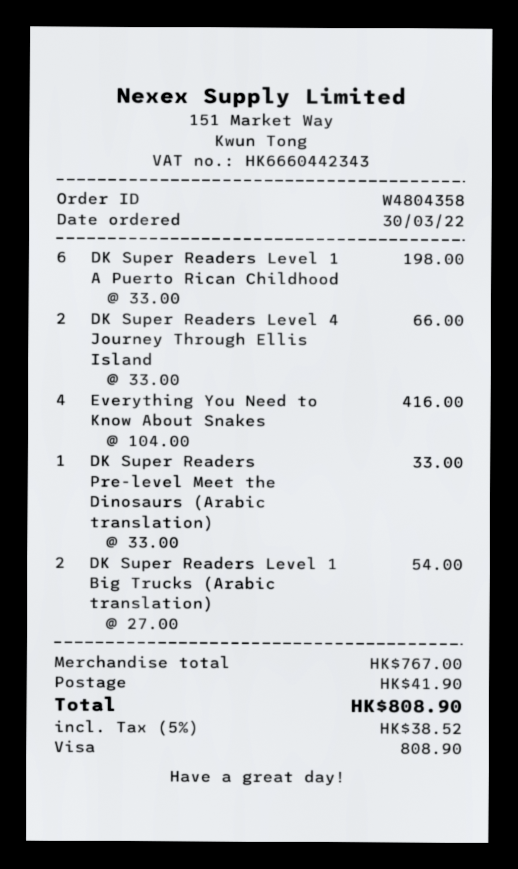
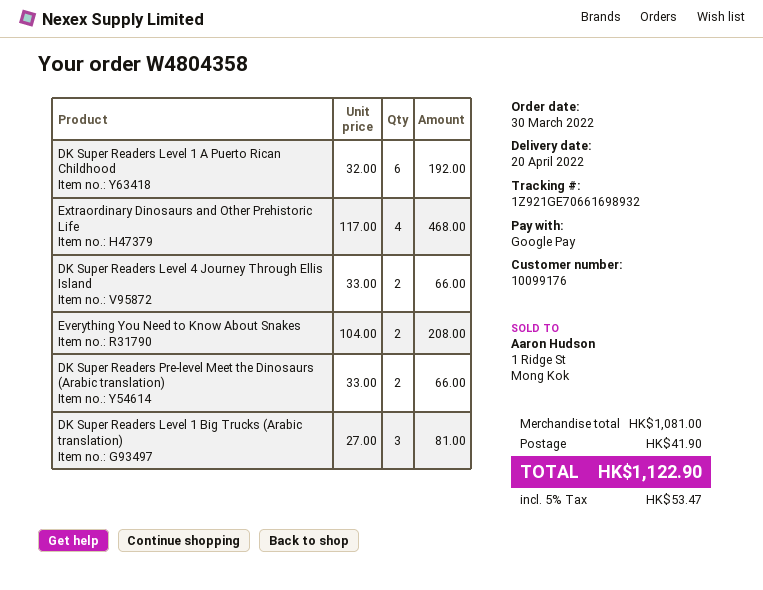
payment method: Visa -> Google Pay
DK Super Readers Level 1 A Puerto Rican Childhood: 6 x 33.00 = 198.00 -> 6 x 32.00 = 192.00
Everything You Need to Know About Snakes: 4 x 104.00 = 416.00 -> 2 x 104.00 = 208.00
DK Super Readers Pre-level Meet the Dinosaurs (Arabic translation): 1 x 33.00 = 33.00 -> 2 x 33.00 = 66.00
DK Super Readers Level 1 Big Trucks (Arabic translation): 2 x 27.00 = 54.00 -> 3 x 27.00 = 81.00
Extraordinary Dinosaurs and Other Prehistoric Life: none -> 4 x 117.00 = 468.00
subtotal: 767.00 -> 1081.00
tax: 5% = 38.52 -> 5% = 53.47
total: 808.90 -> 1122.90

